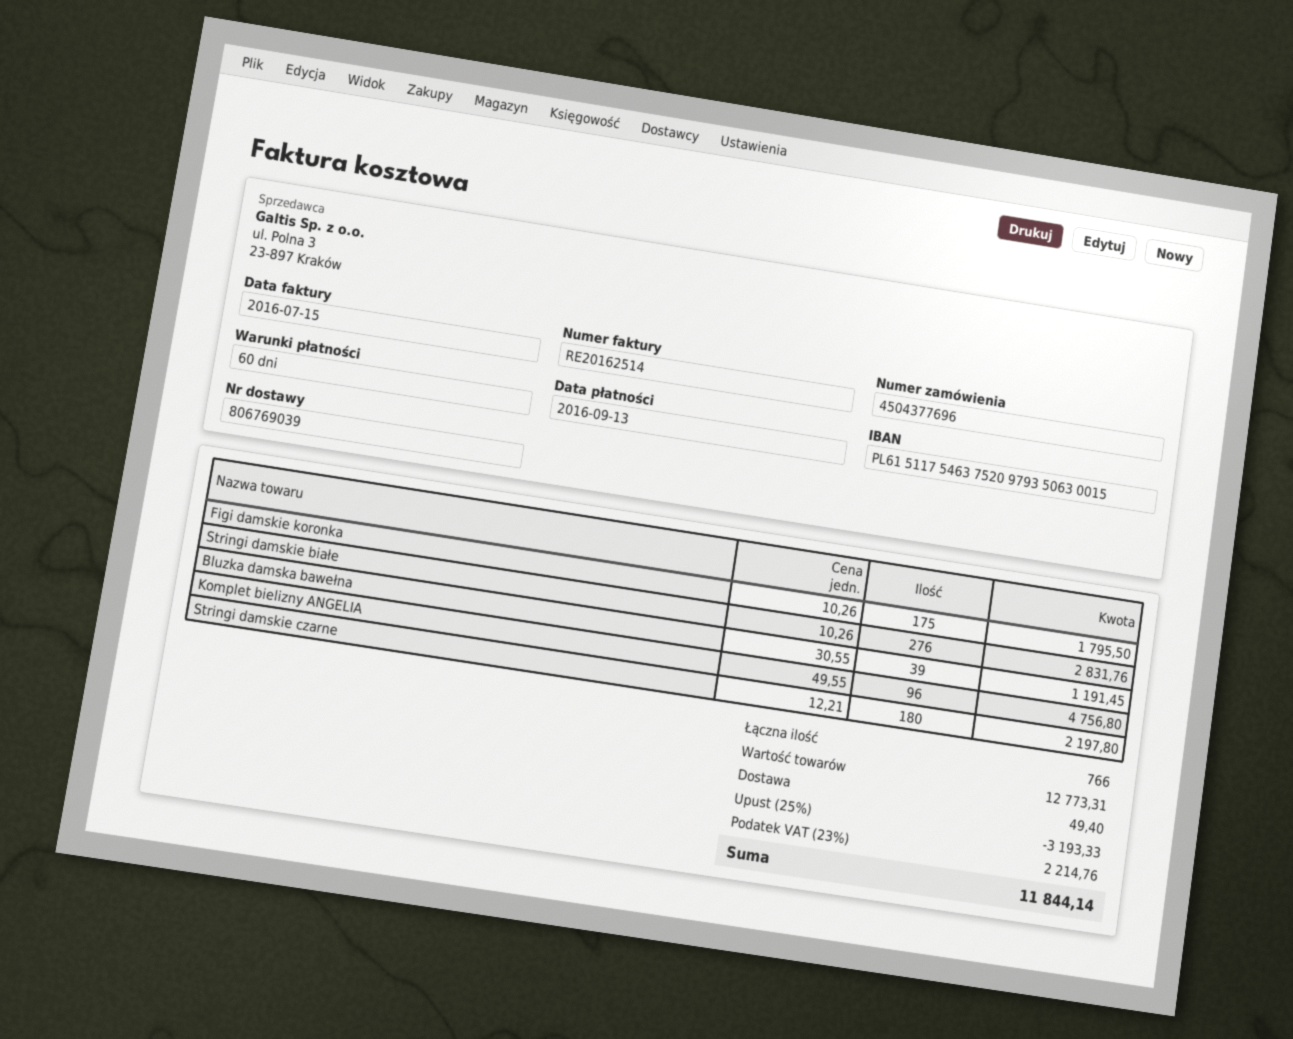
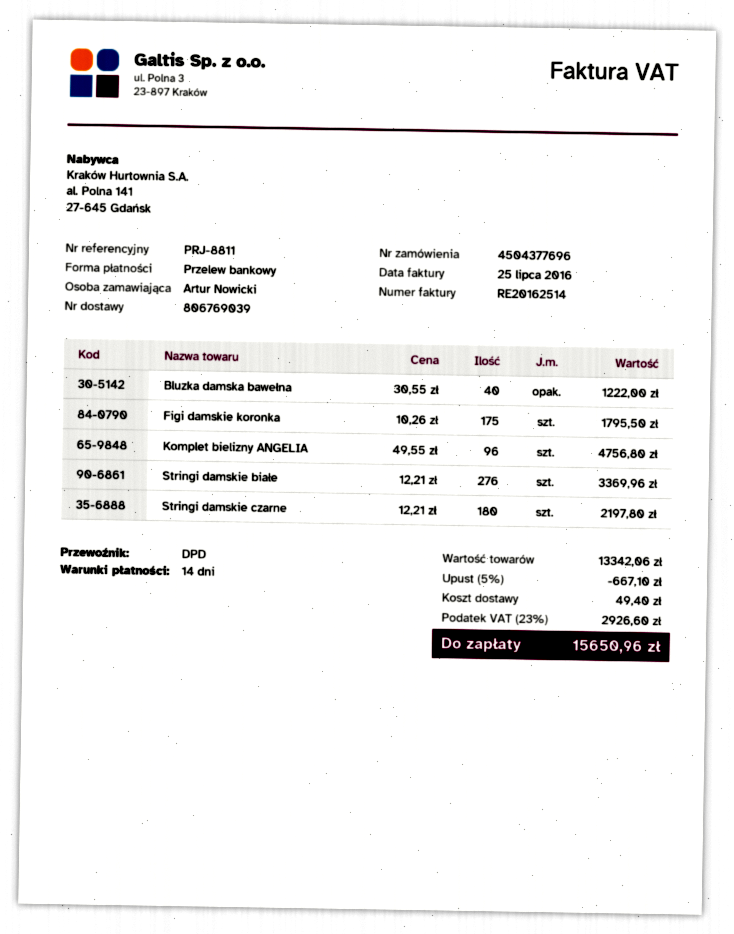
invoice date: 2016-07-15 -> 2016-07-25
payment terms: 60 days -> 14 days
Stringi damskie białe: 276 x 10.26 = 2831.76 -> 276 x 12.21 = 3369.96
Bluzka damska bawełna: 39 x 30.55 = 1191.45 -> 40 x 30.55 = 1222.00
subtotal: 12773.31 -> 13342.06
discount: 25% = 3193.33 -> 5% = 667.10
tax: 23% = 2214.76 -> 23% = 2926.60
total: 11844.14 -> 15650.96

